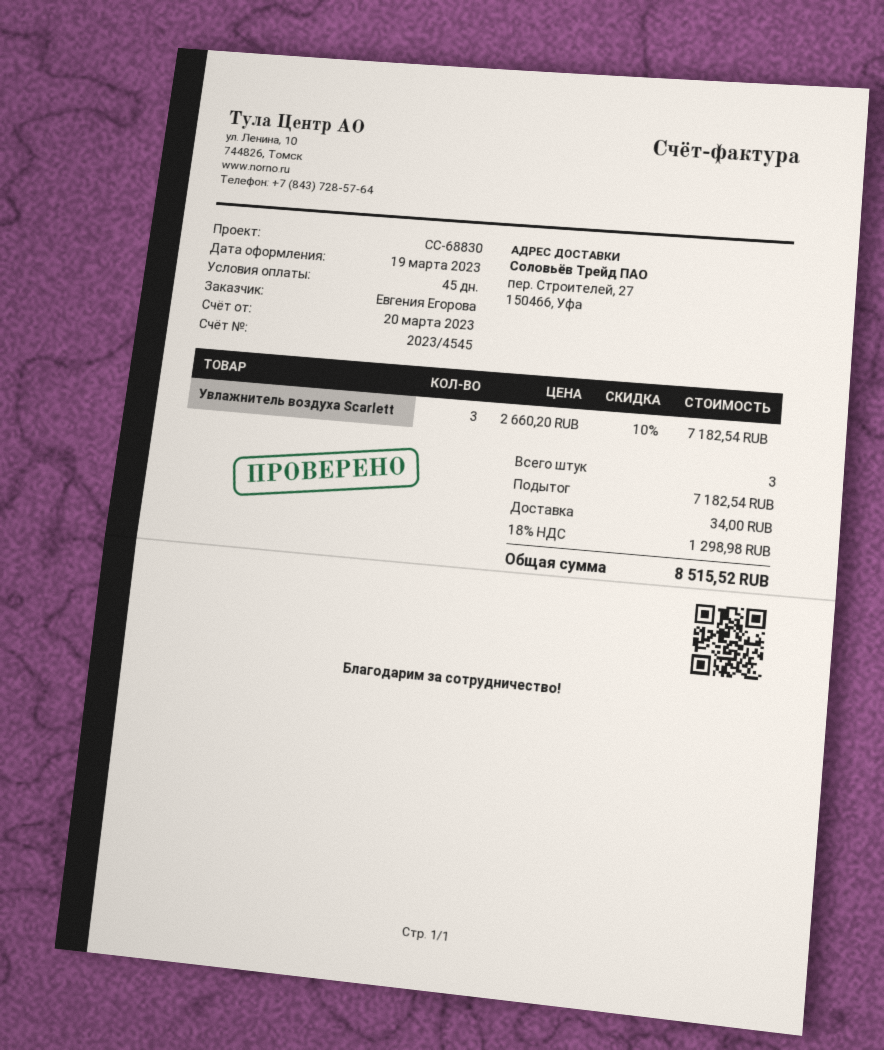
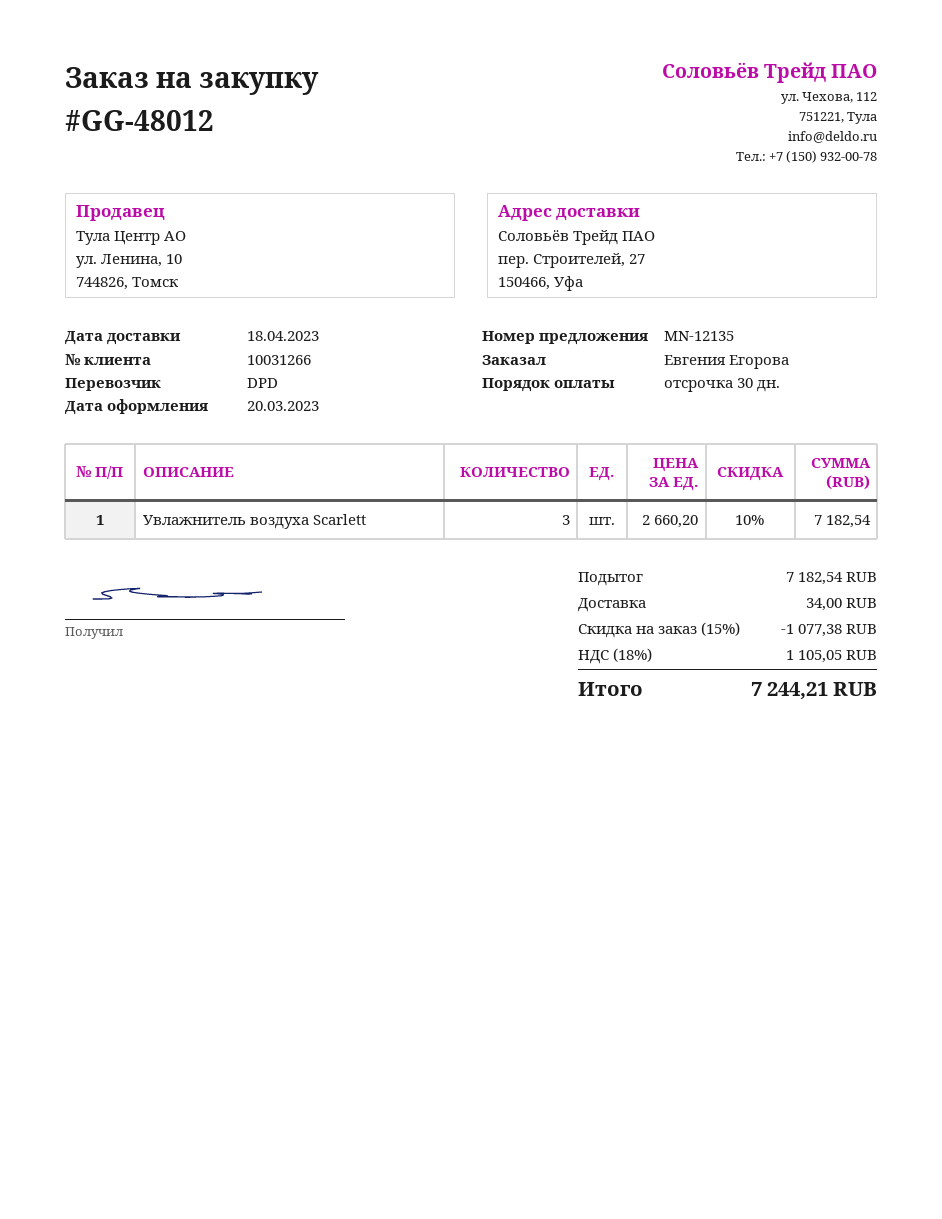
order date: 2023-03-19 -> 2023-03-20
payment terms: 45 days -> 30 days
discount: none -> 15% = 1077.38
tax: 18% = 1298.98 -> 18% = 1105.05
total: 8515.52 -> 7244.21

